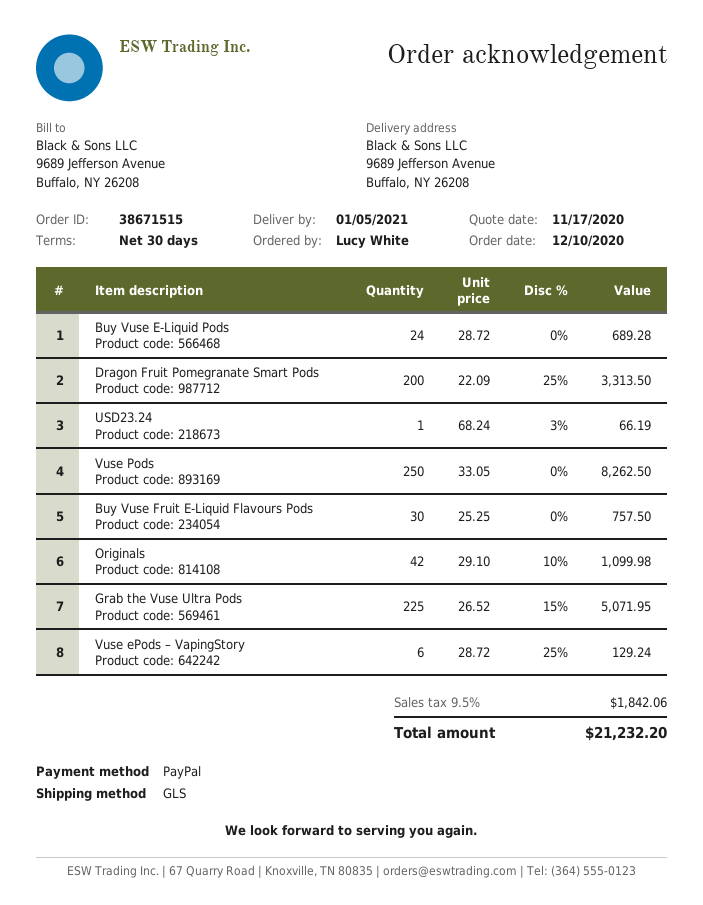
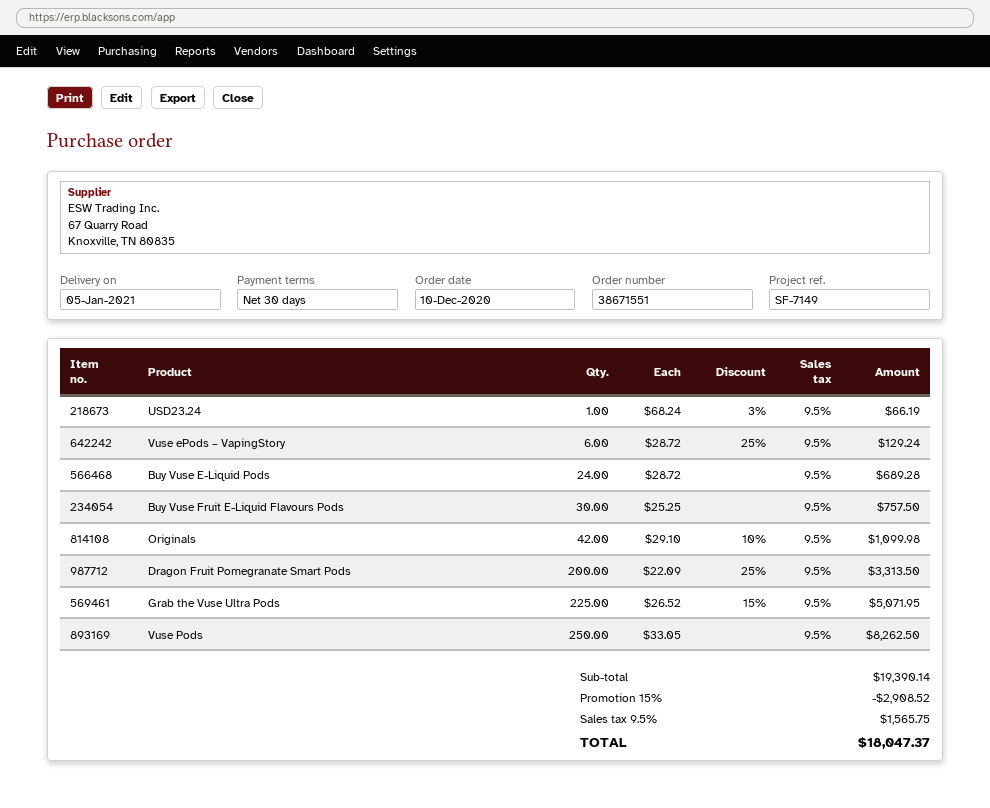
order number: 38671515 -> 38671551
discount: none -> 15% = 2908.52
tax: 9.5% = 1842.06 -> 9.5% = 1565.75
total: 21232.20 -> 18047.37

